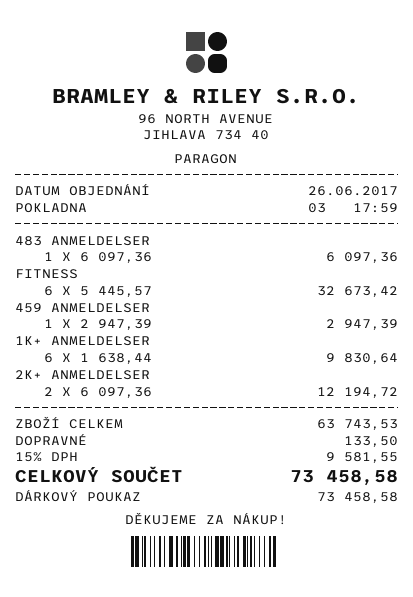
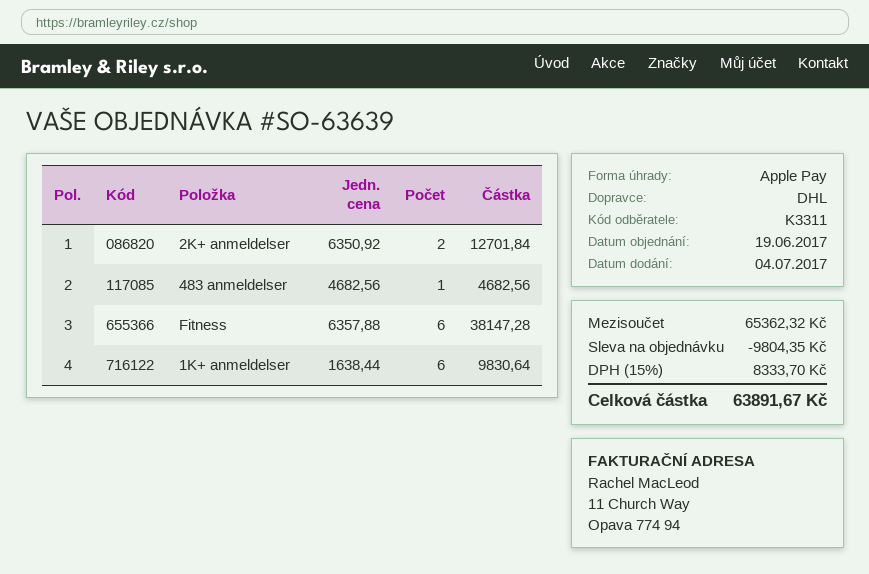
order date: 2017-06-26 -> 2017-06-19
payment method: gift card -> Apple Pay
483 ANMELDELSER: 1 x 6097.36 = 6097.36 -> 1 x 4682.56 = 4682.56
FITNESS: 6 x 5445.57 = 32673.42 -> 6 x 6357.88 = 38147.28
459 ANMELDELSER: 1 x 2947.39 = 2947.39 -> none
2K+ ANMELDELSER: 2 x 6097.36 = 12194.72 -> 2 x 6350.92 = 12701.84
subtotal: 63743.53 -> 65362.32
discount: none -> 9804.35
shipping: 133.50 -> none
tax: 15% = 9581.55 -> 15% = 8333.70
total: 73458.58 -> 63891.67

